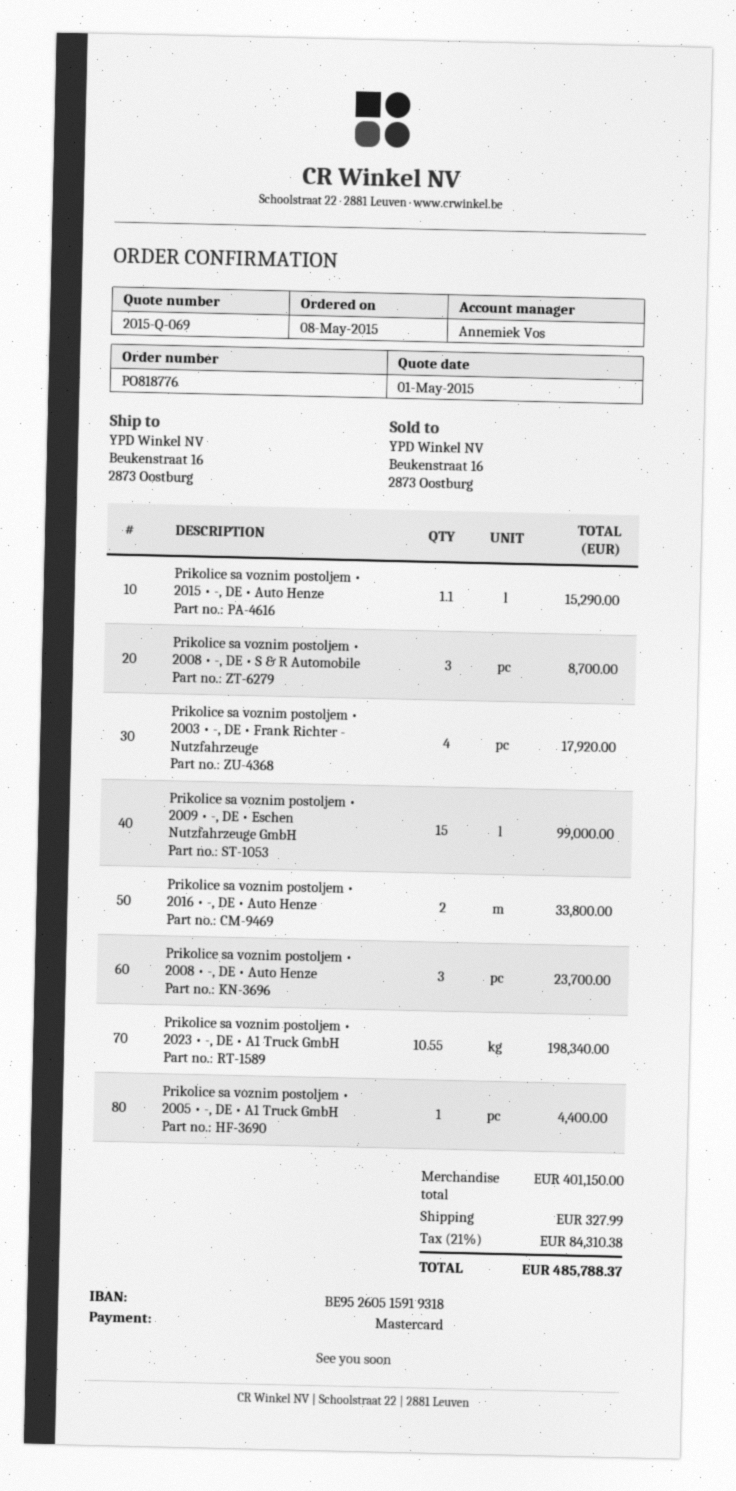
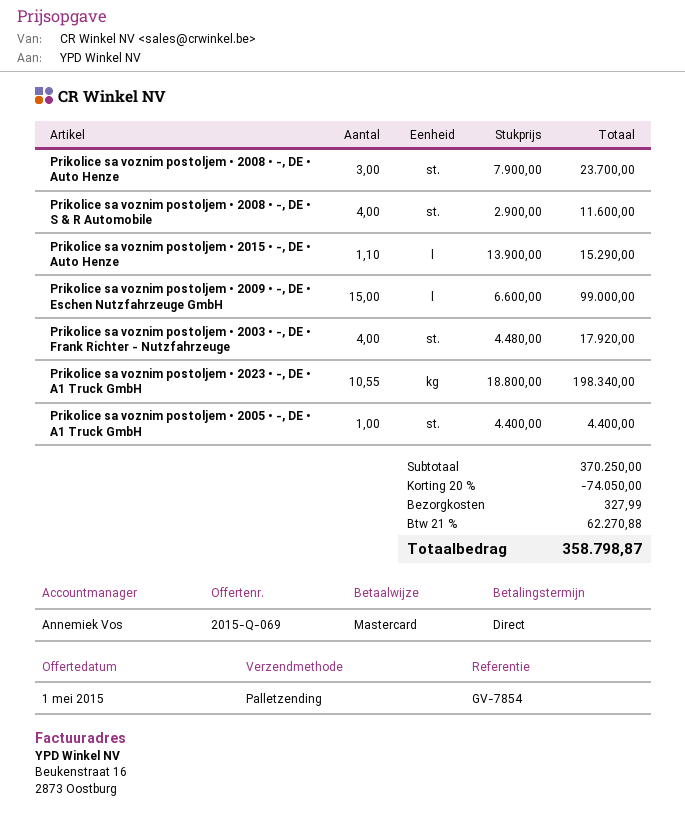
Prikolice sa voznim postoljem • 2008 • -, DE • S & R Automobile: 3 for 8700.00 -> 4 for 11600.00
Prikolice sa voznim postoljem • 2016 • -, DE • Auto Henze: 2 for 33800.00 -> none
subtotal: 401150.00 -> 370250.00
discount: none -> 20% = 74050.00
tax: 21% = 84310.38 -> 21% = 62270.88
total: 485788.37 -> 358798.87

